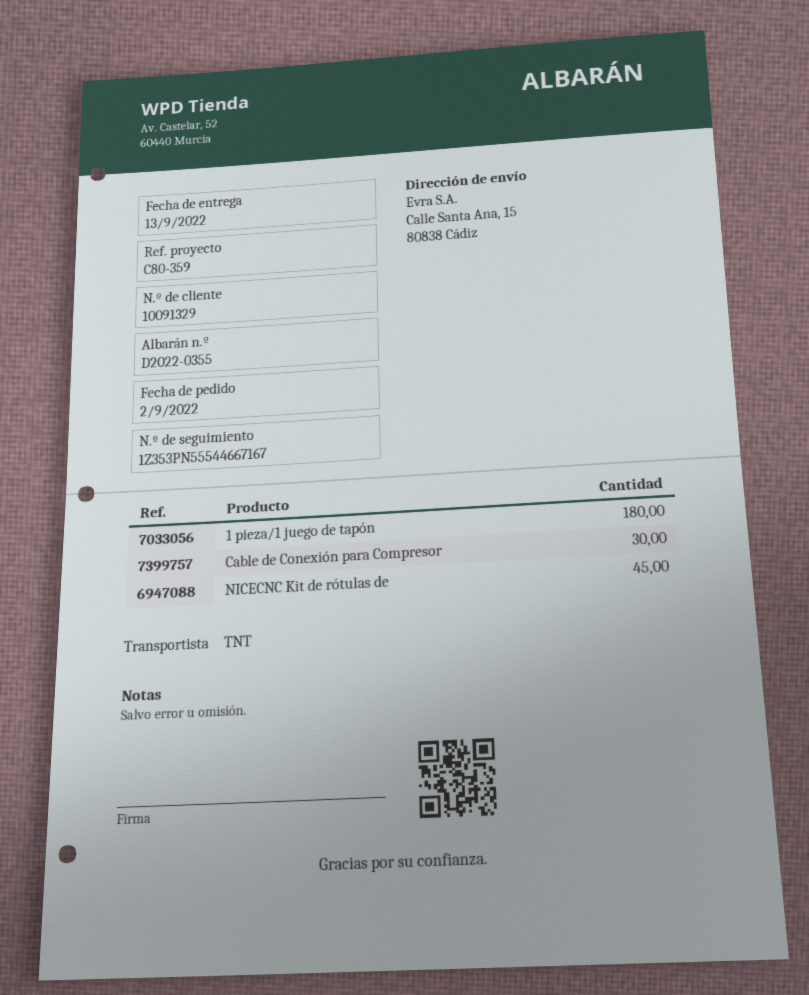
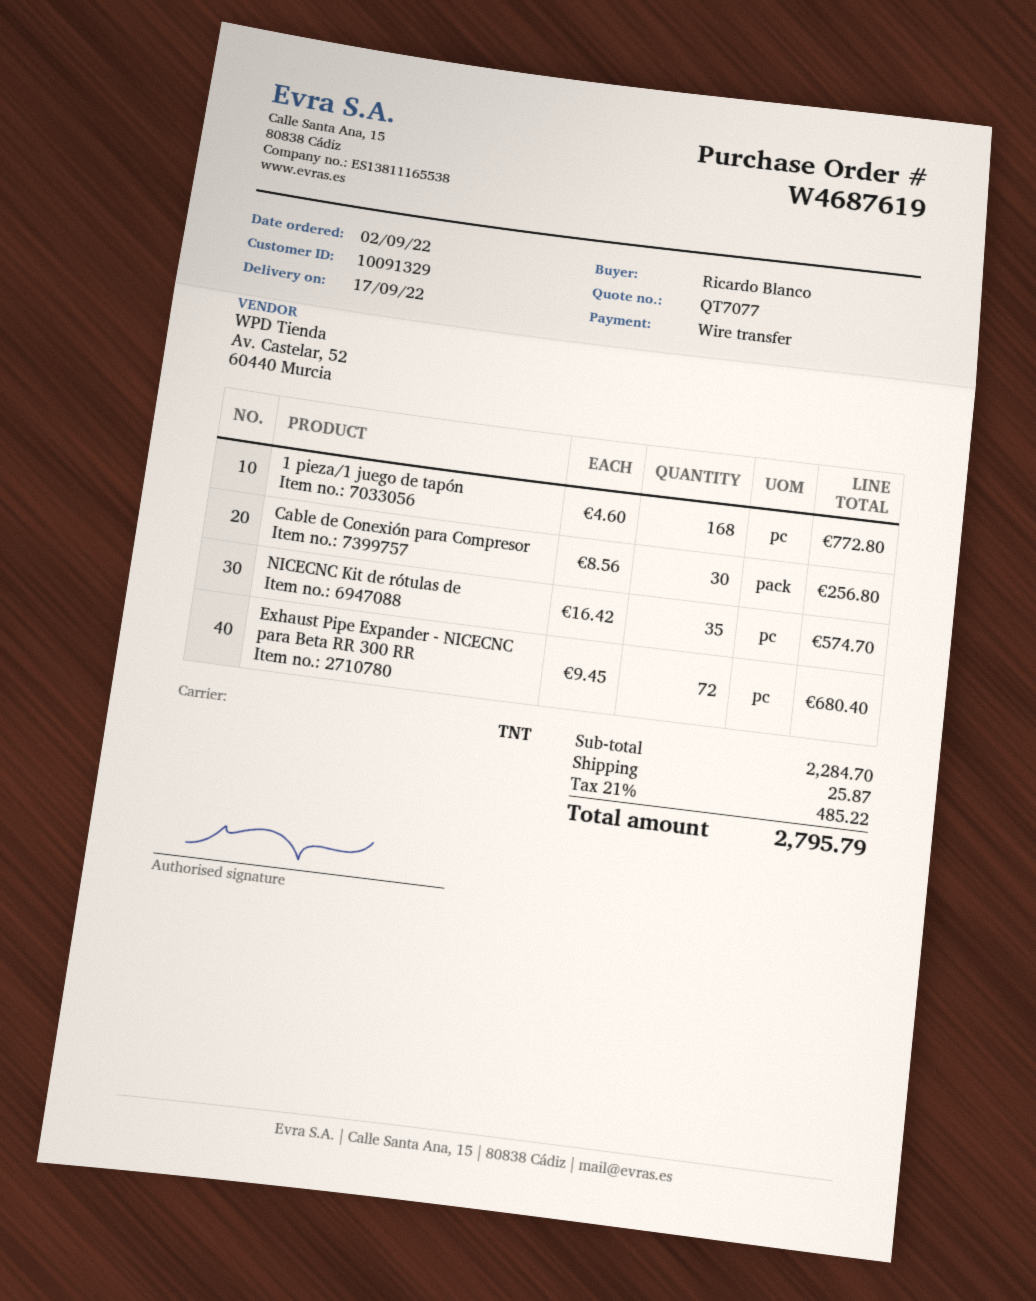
delivery date: 2022-09-13 -> 2022-09-17
1 pieza/1 juego de tapón: 180 -> 168
NICECNC Kit de rótulas de: 45 -> 35
Exhaust Pipe Expander - NICECNC para Beta RR 300 RR: none -> 72

